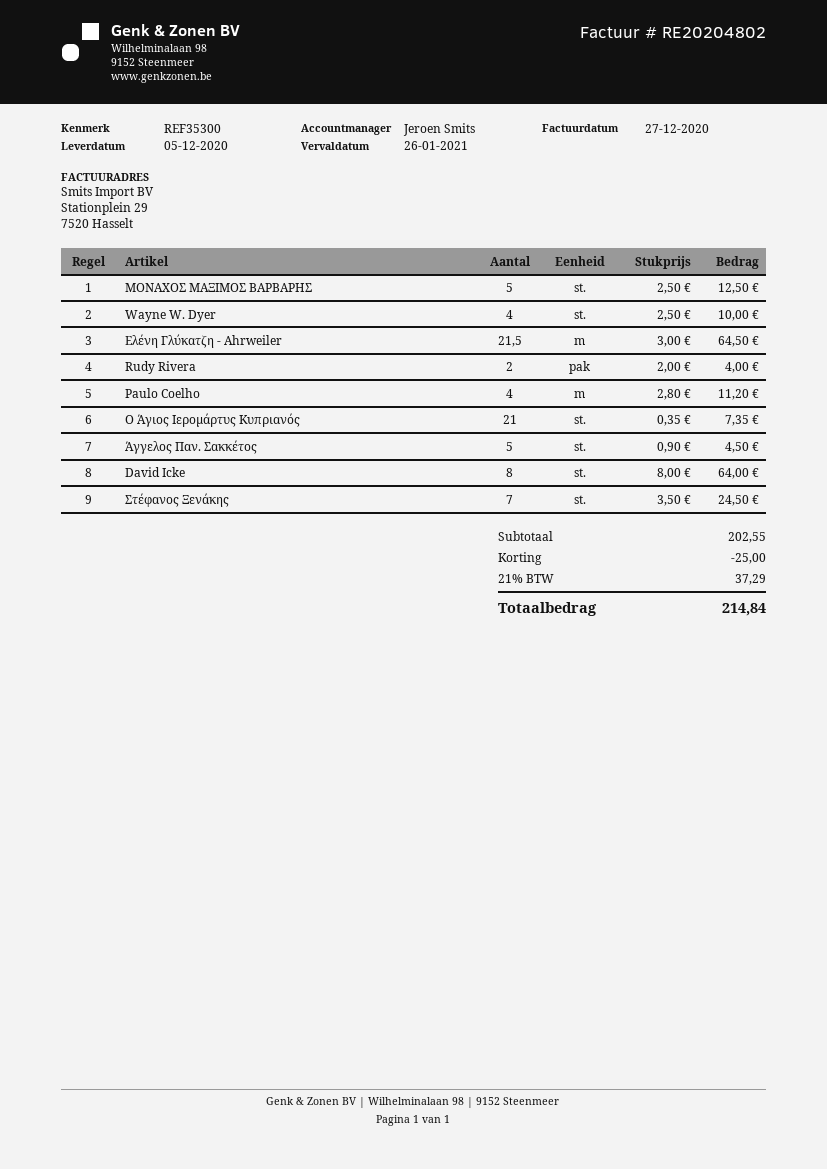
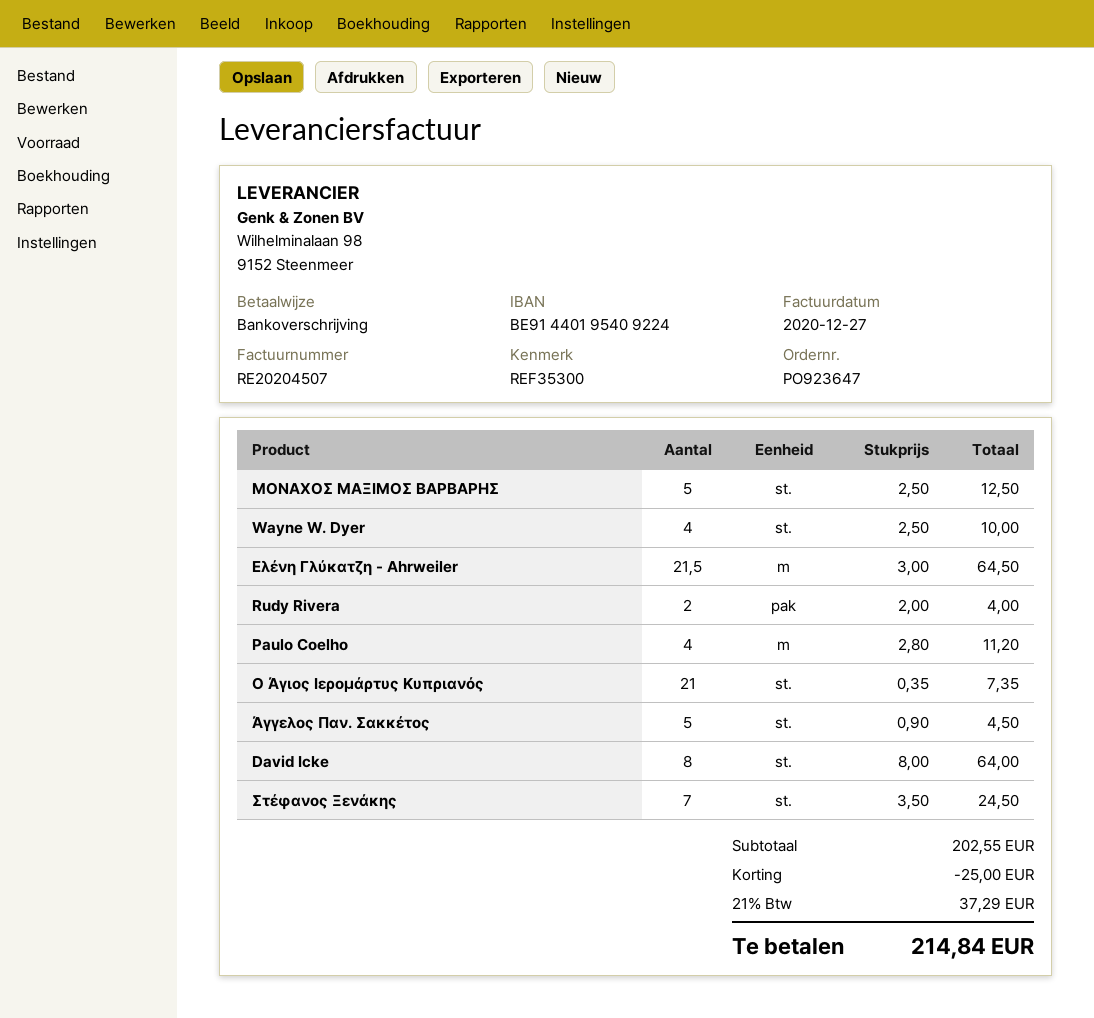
invoice number: RE20204802 -> RE20204507

